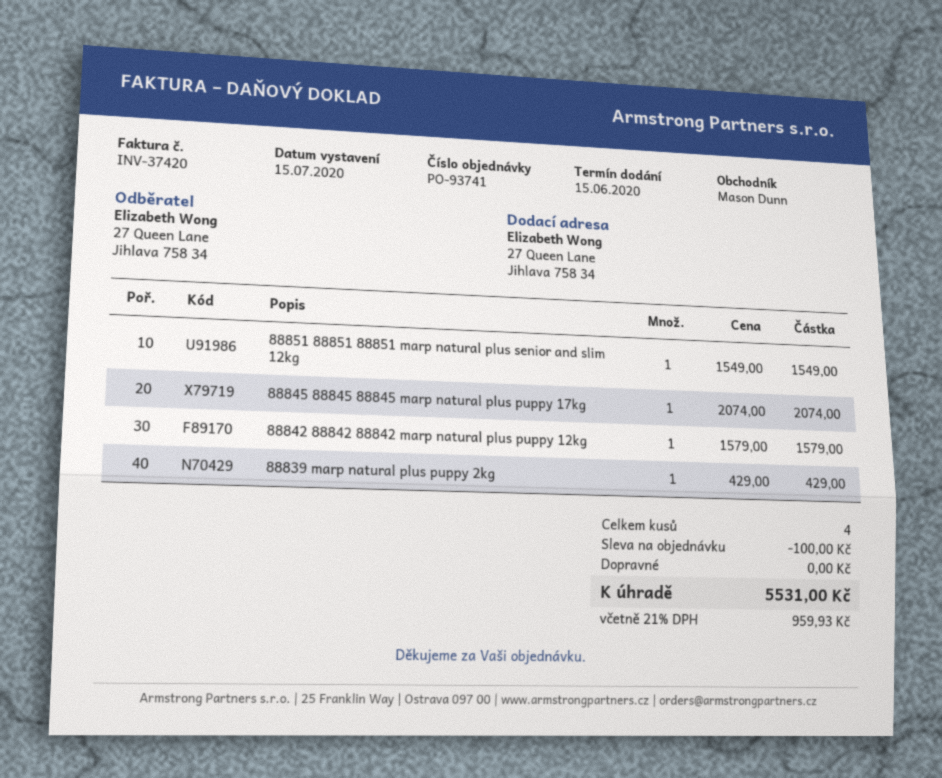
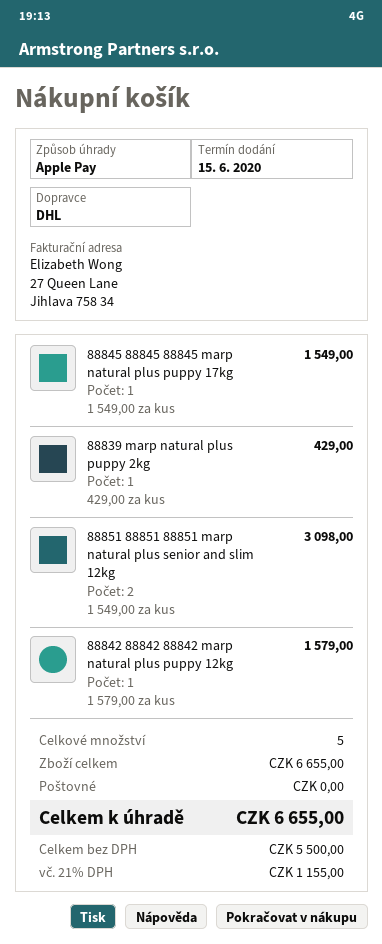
88851 88851 88851 marp natural plus senior and slim 12kg: 1 x 1549.00 = 1549.00 -> 2 x 1549.00 = 3098.00
88845 88845 88845 marp natural plus puppy 17kg: 1 x 2074.00 = 2074.00 -> 1 x 1549.00 = 1549.00
total quantity: 4 -> 5
discount: 100.00 -> none
tax: 21% = 959.93 -> 21% = 1155.00
total: 5531.00 -> 6655.00

